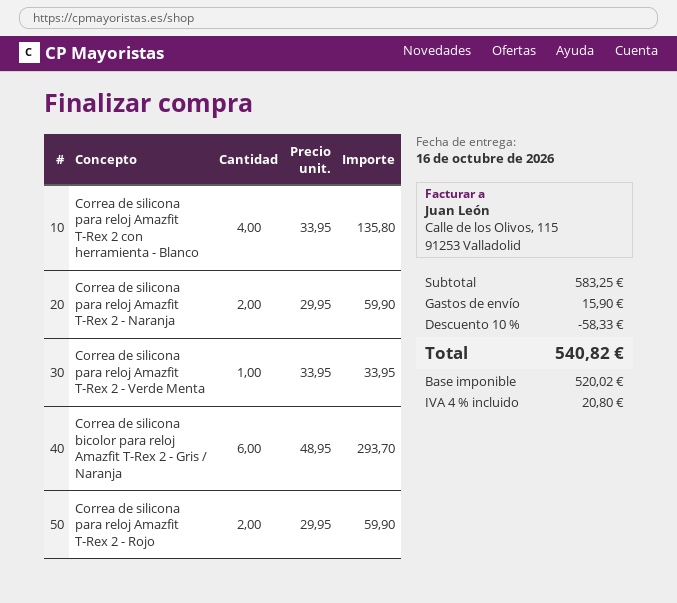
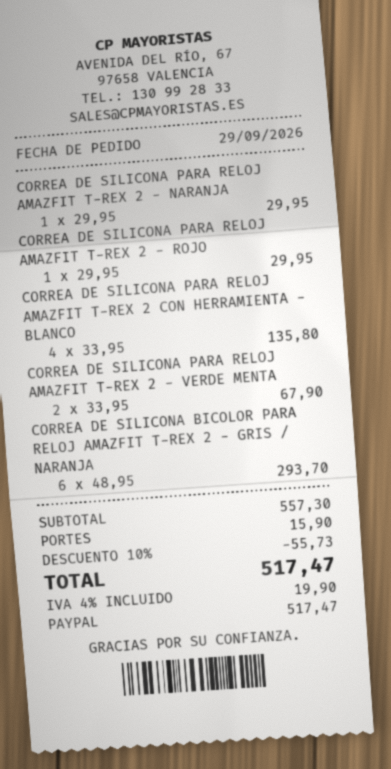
Correa de silicona para reloj Amazfit T-Rex 2 - Naranja: 2 x 29.95 = 59.90 -> 1 x 29.95 = 29.95
Correa de silicona para reloj Amazfit T-Rex 2 - Verde Menta: 1 x 33.95 = 33.95 -> 2 x 33.95 = 67.90
Correa de silicona para reloj Amazfit T-Rex 2 - Rojo: 2 x 29.95 = 59.90 -> 1 x 29.95 = 29.95
subtotal: 583.25 -> 557.30
discount: 10% = 58.33 -> 10% = 55.73
tax: 4% = 20.80 -> 4% = 19.90
total: 540.82 -> 517.47

